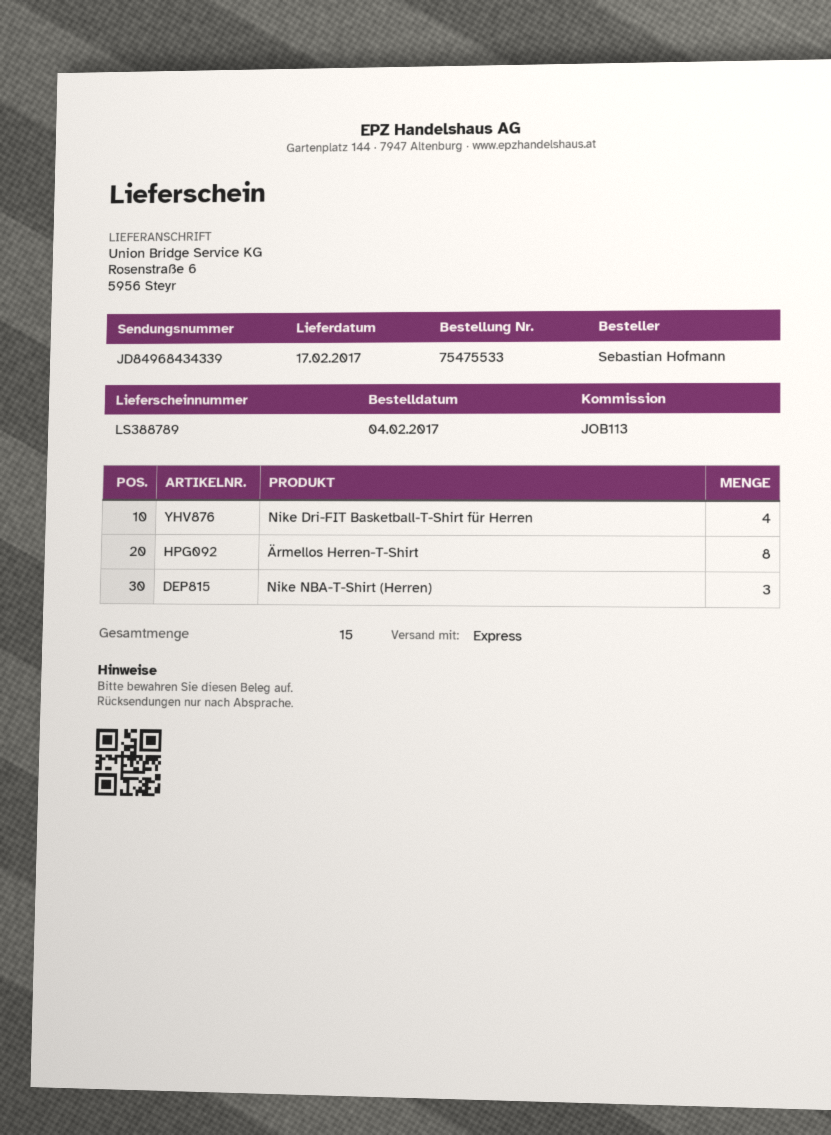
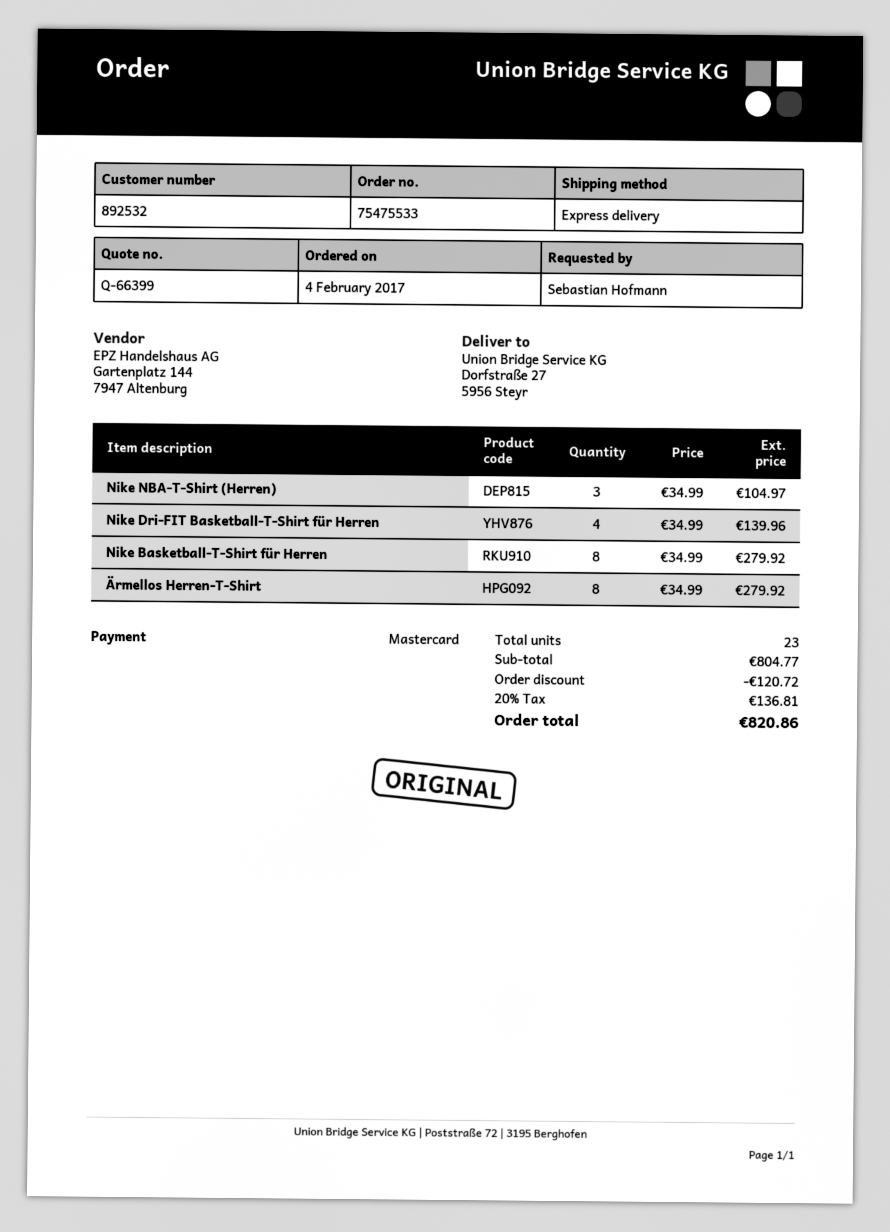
ship to: Rosenstraße 6, 5956 Steyr -> Dorfstraße 27, 5956 Steyr
Nike Basketball-T-Shirt für Herren: none -> 8
total quantity: 15 -> 23

